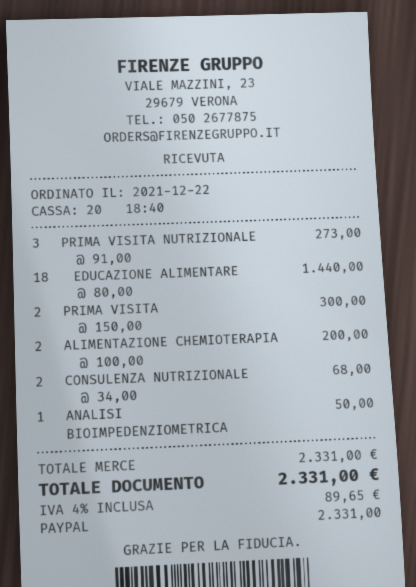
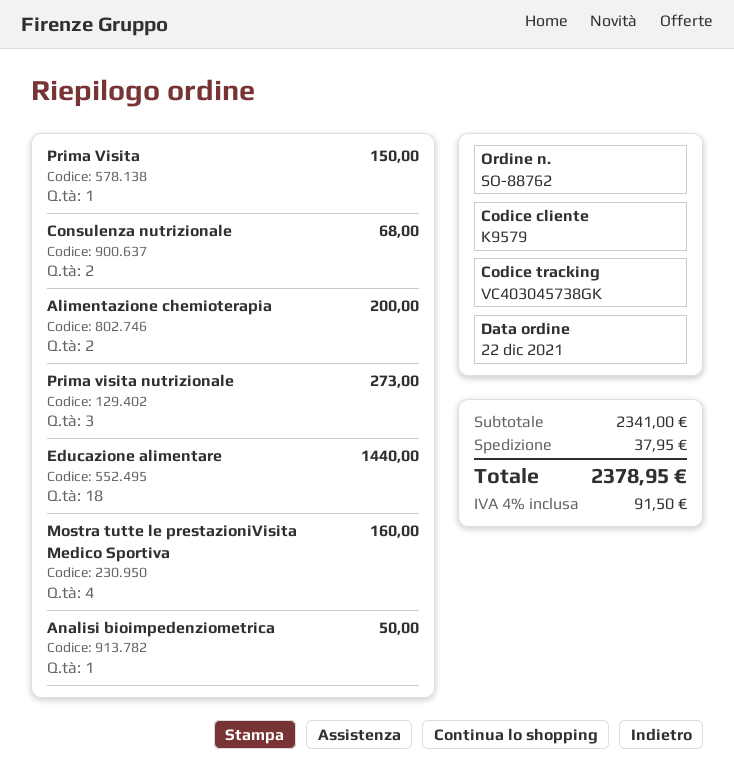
PRIMA VISITA: 2 for 300.00 -> 1 for 150.00
Mostra tutte le prestazioniVisita Medico Sportiva: none -> 4 for 160.00
subtotal: 2331.00 -> 2341.00
shipping: none -> 37.95
tax: 4% = 89.65 -> 4% = 91.50
total: 2331.00 -> 2378.95

